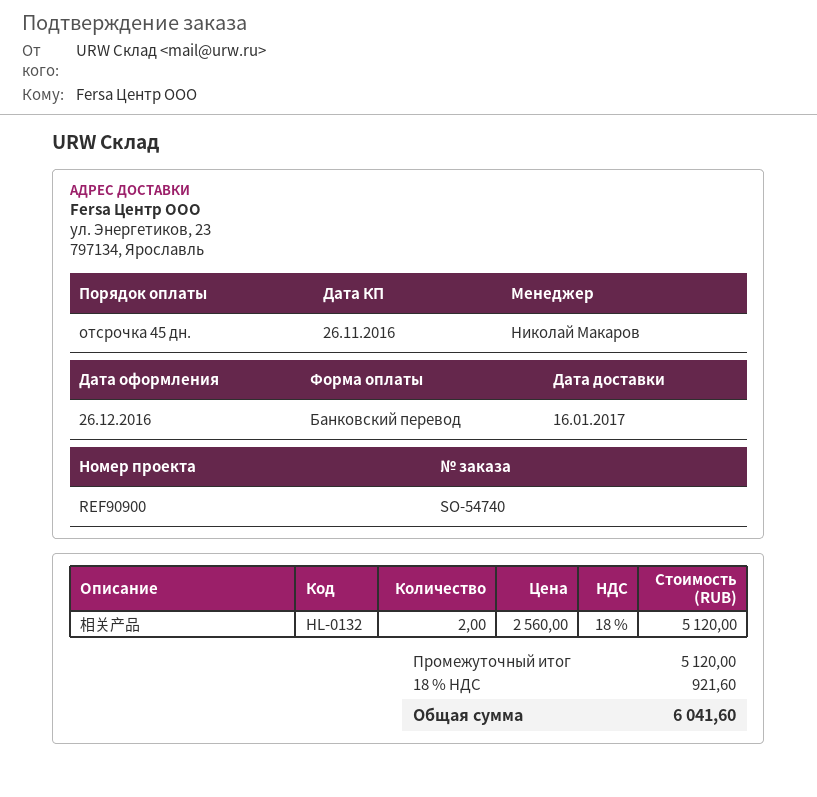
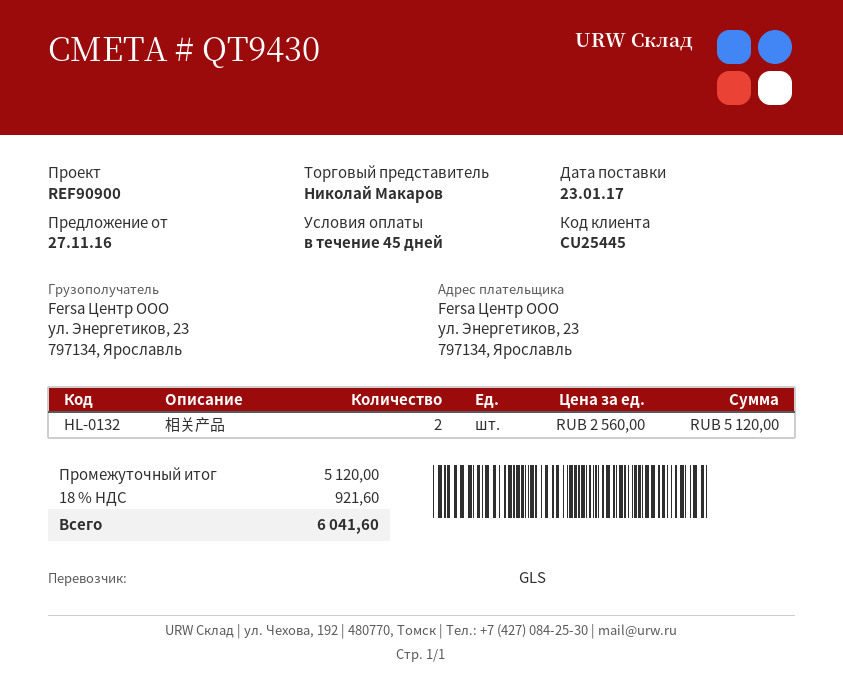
quote date: 2016-11-26 -> 2016-11-27
delivery date: 2017-01-16 -> 2017-01-23

